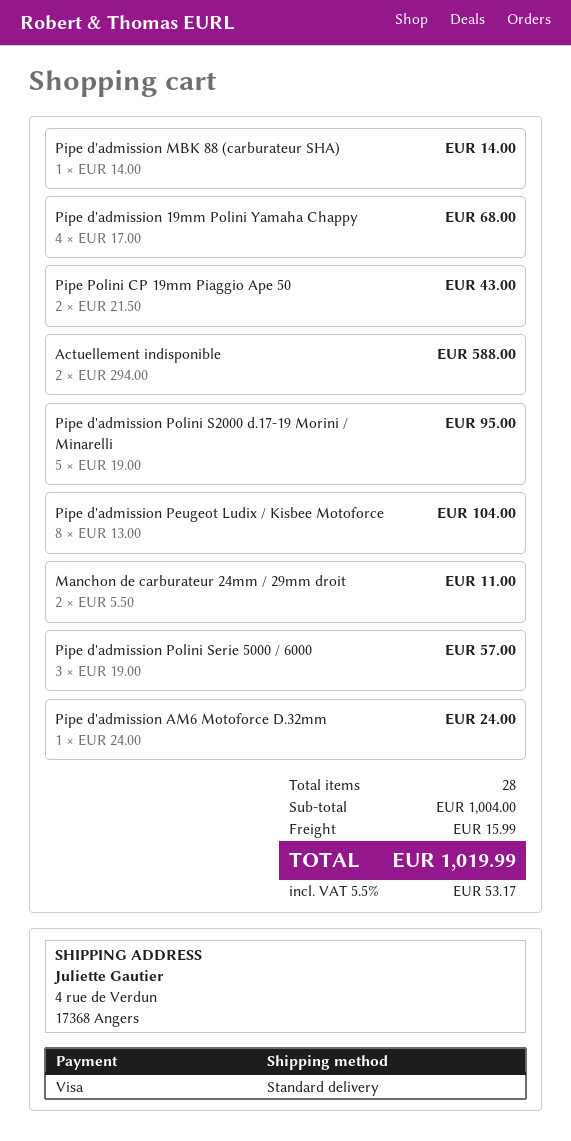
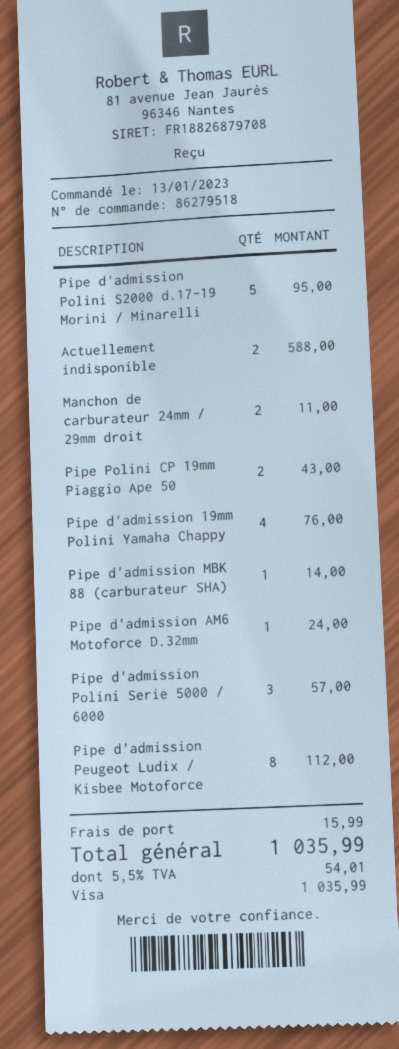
Pipe d'admission 19mm Polini Yamaha Chappy: 4 for 68.00 -> 4 for 76.00
Pipe d'admission Peugeot Ludix / Kisbee Motoforce: 8 for 104.00 -> 8 for 112.00
tax: 5.5% = 53.17 -> 5.5% = 54.01
total: 1019.99 -> 1035.99

